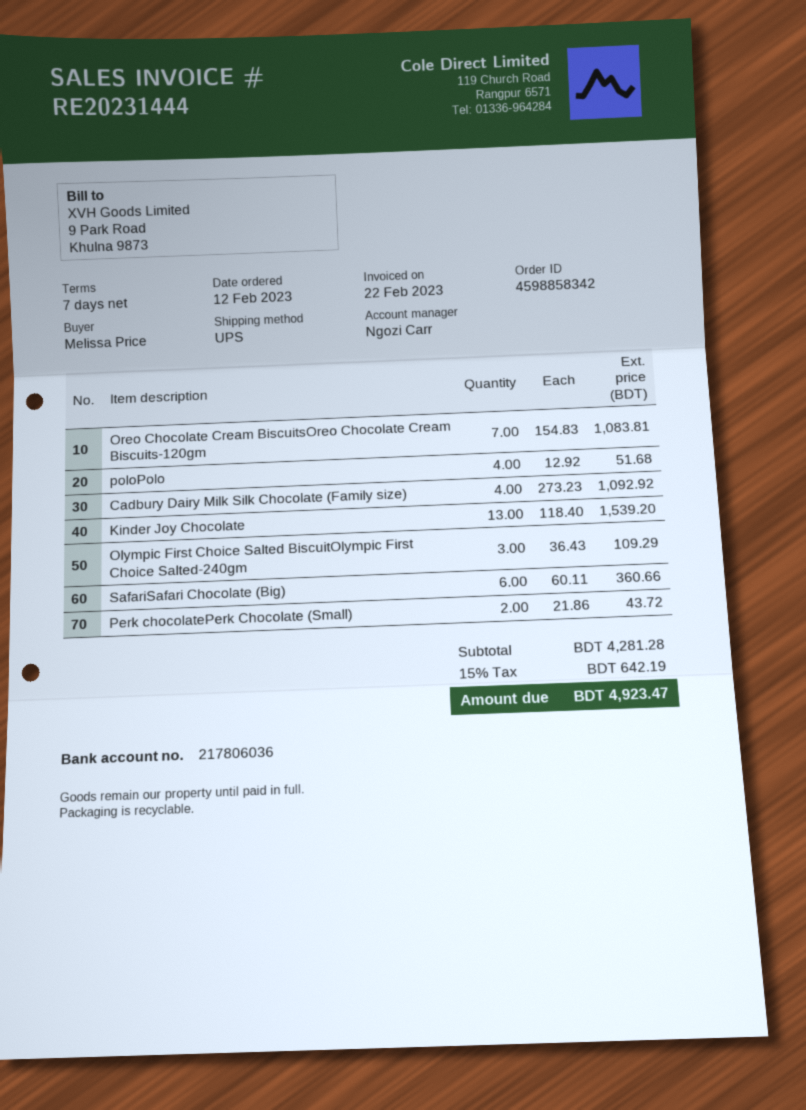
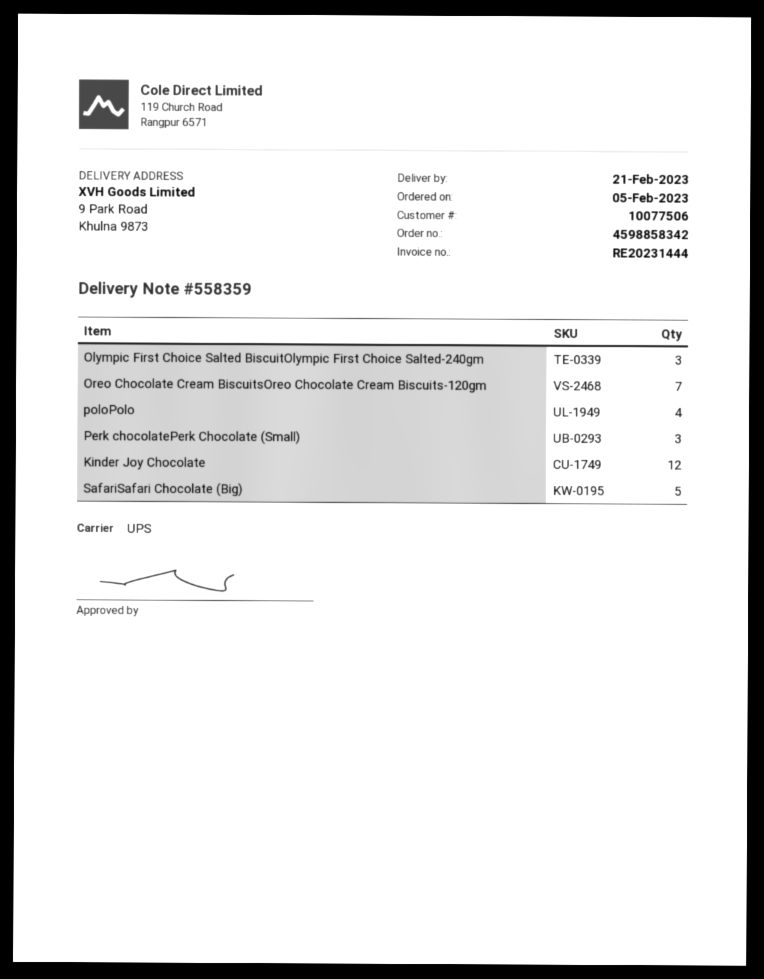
order date: 2023-02-12 -> 2023-02-05
Cadbury Dairy Milk Silk Chocolate (Family size): 4 -> none
Kinder Joy Chocolate: 13 -> 12
SafariSafari Chocolate (Big): 6 -> 5
Perk chocolatePerk Chocolate (Small): 2 -> 3

